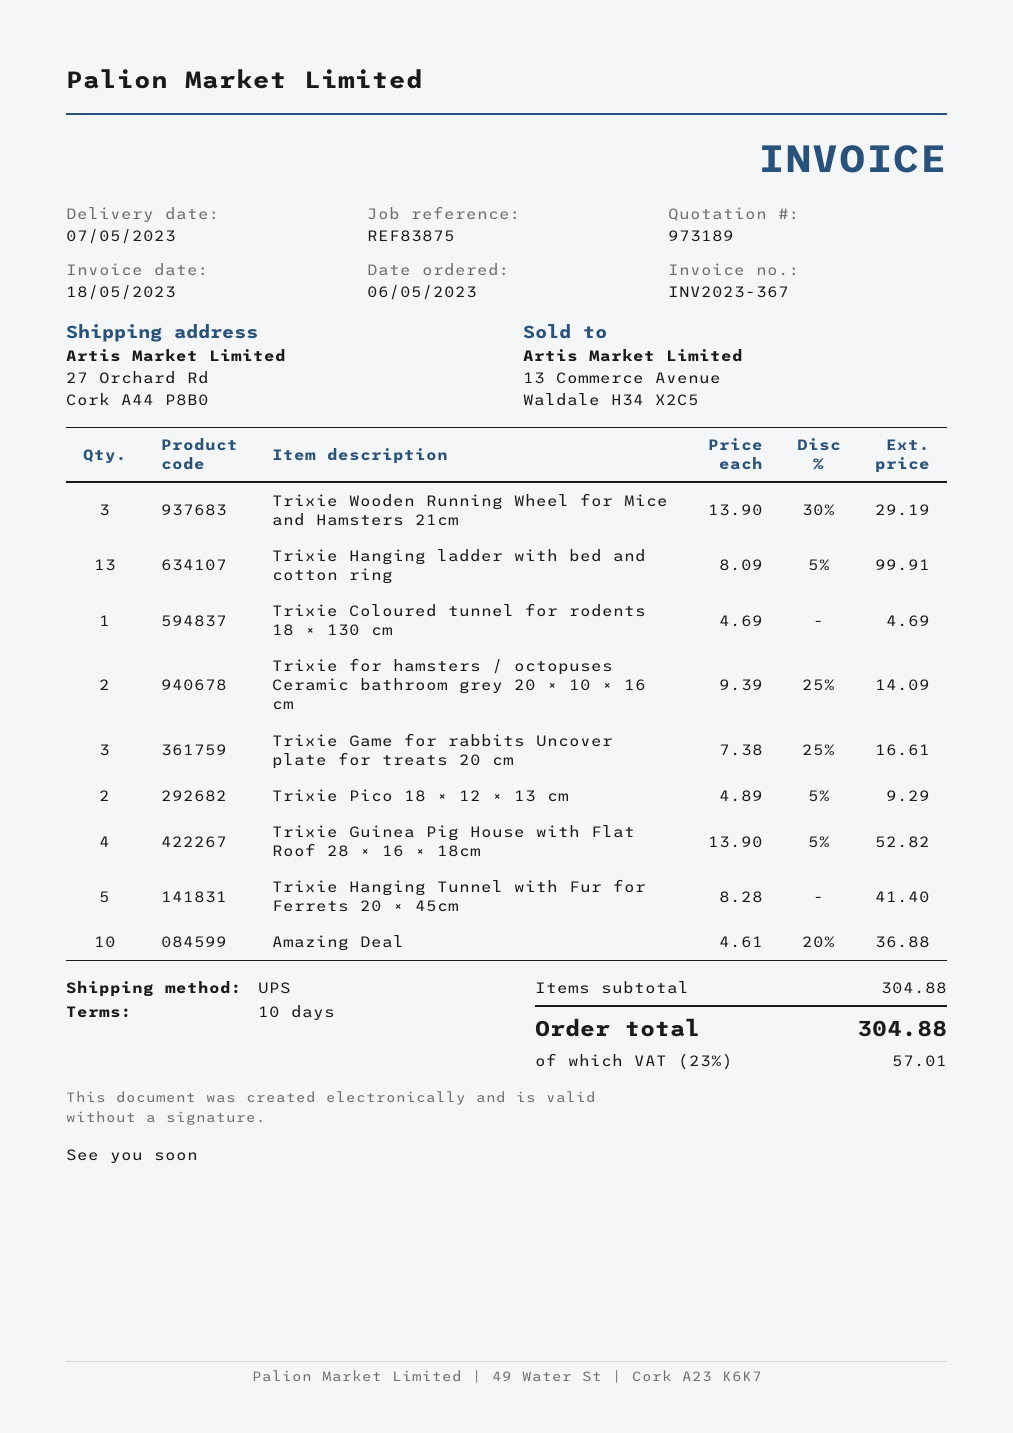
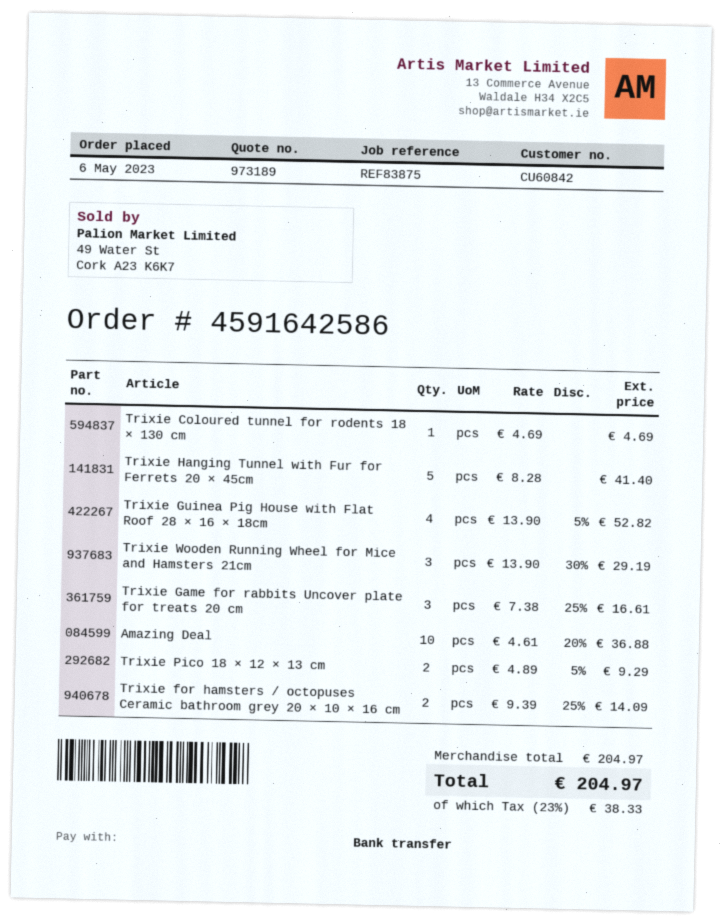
Trixie Hanging ladder with bed and cotton ring: 13 x 8.09 - 5% = 99.91 -> none
subtotal: 304.88 -> 204.97
tax: 23% = 57.01 -> 23% = 38.33
total: 304.88 -> 204.97

